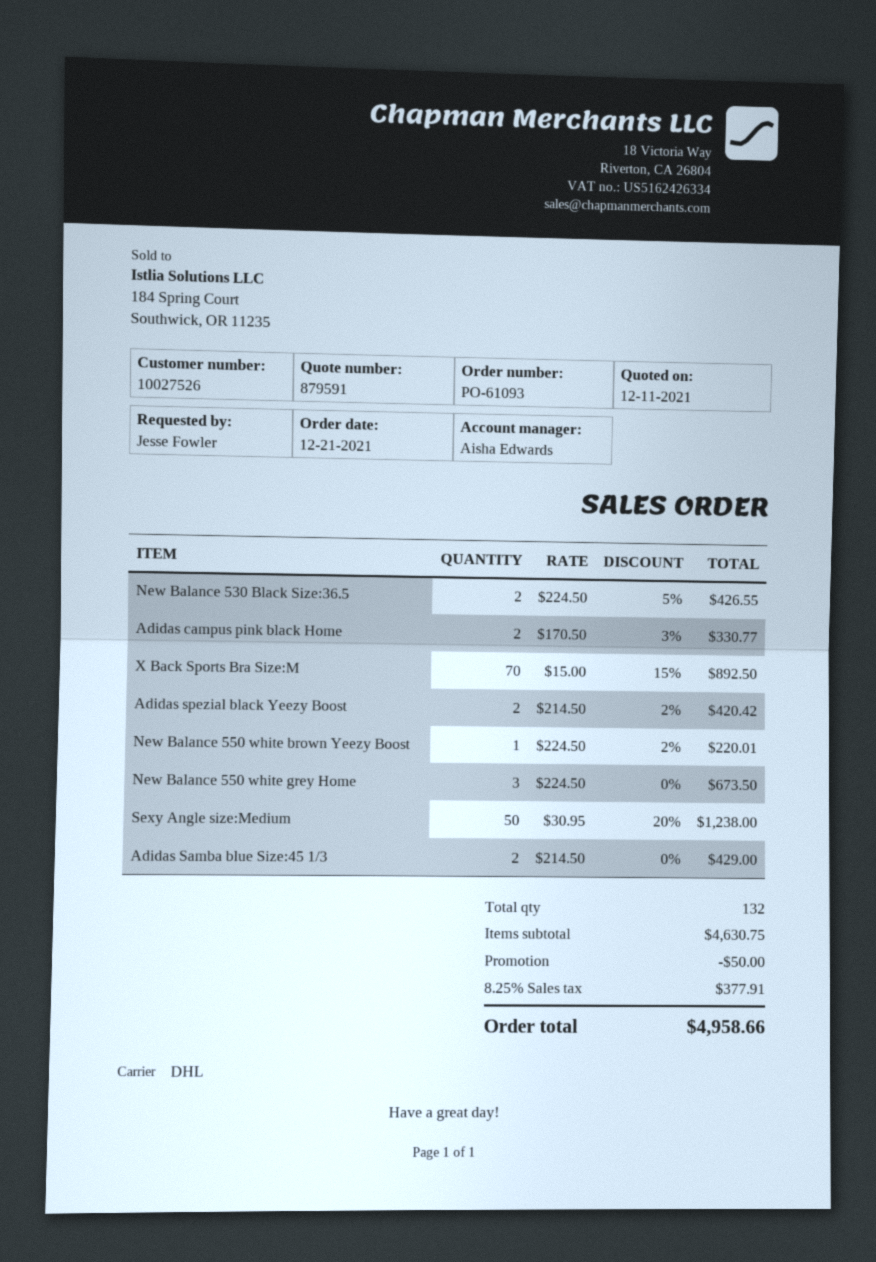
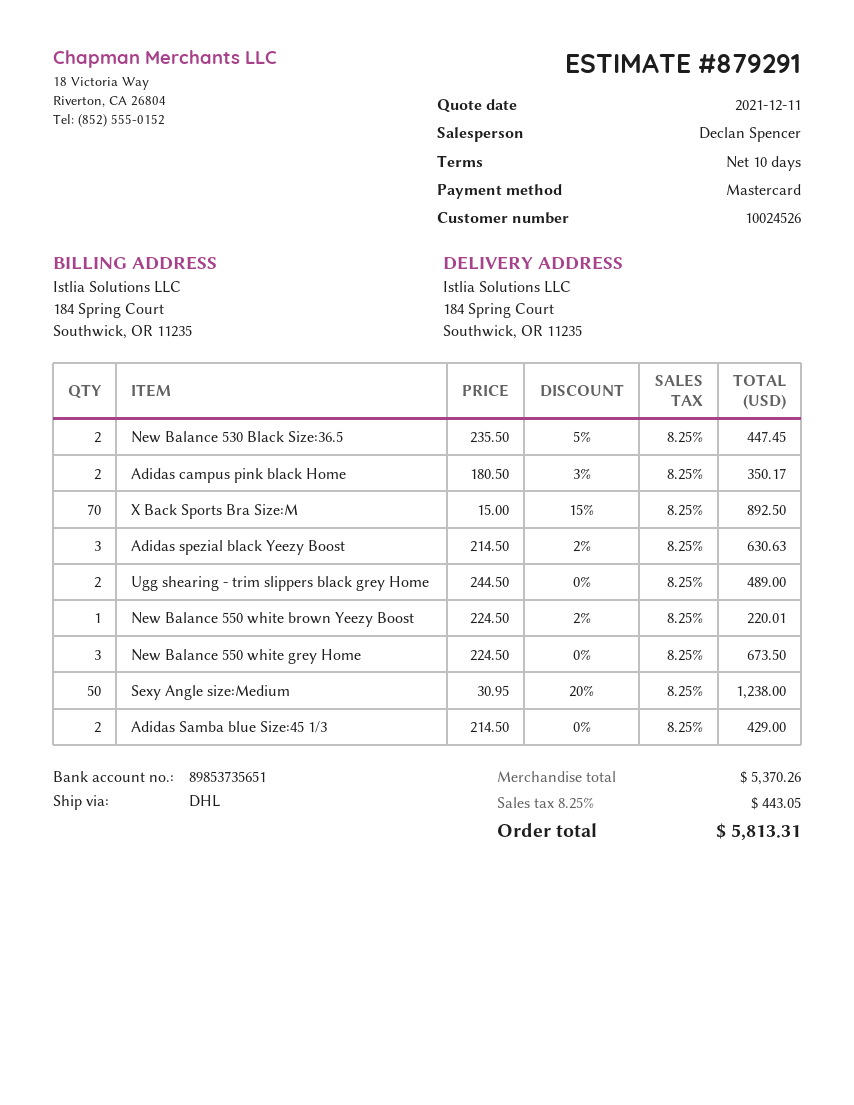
quote number: 879591 -> 879291
customer number: 10027526 -> 10024526
sales rep: Aisha Edwards -> Declan Spencer
New Balance 530 Black Size:36.5: 2 x 224.50 - 5% = 426.55 -> 2 x 235.50 - 5% = 447.45
Adidas campus pink black Home: 2 x 170.50 - 3% = 330.77 -> 2 x 180.50 - 3% = 350.17
Adidas spezial black Yeezy Boost: 2 x 214.50 - 2% = 420.42 -> 3 x 214.50 - 2% = 630.63
Ugg shearing - trim slippers black grey Home: none -> 2 x 244.50 = 489.00
subtotal: 4630.75 -> 5370.26
discount: 50.00 -> none
tax: 8.25% = 377.91 -> 8.25% = 443.05
total: 4958.66 -> 5813.31

